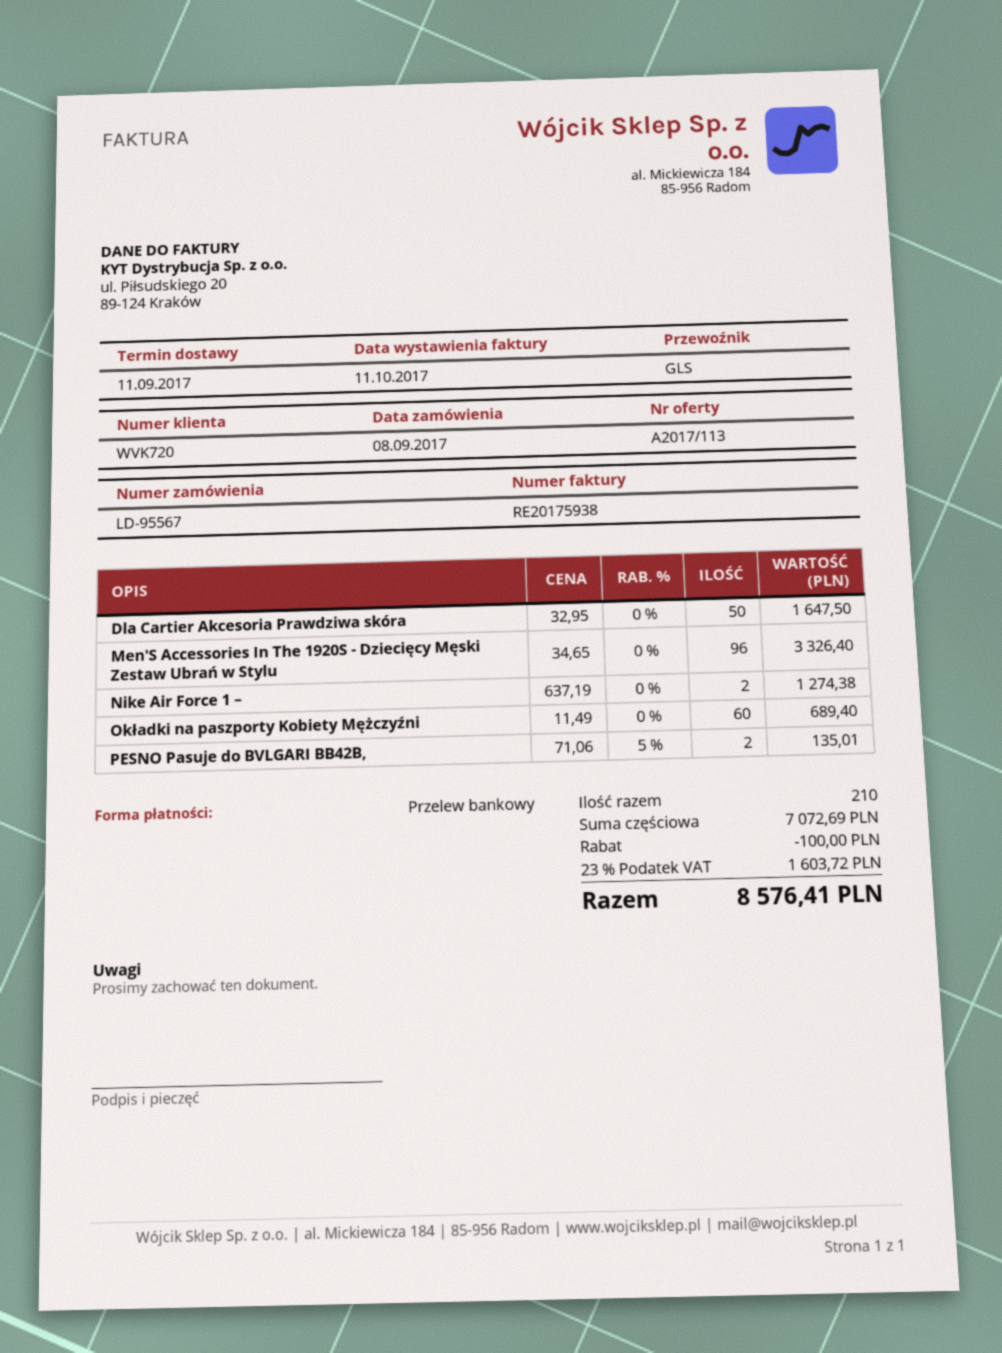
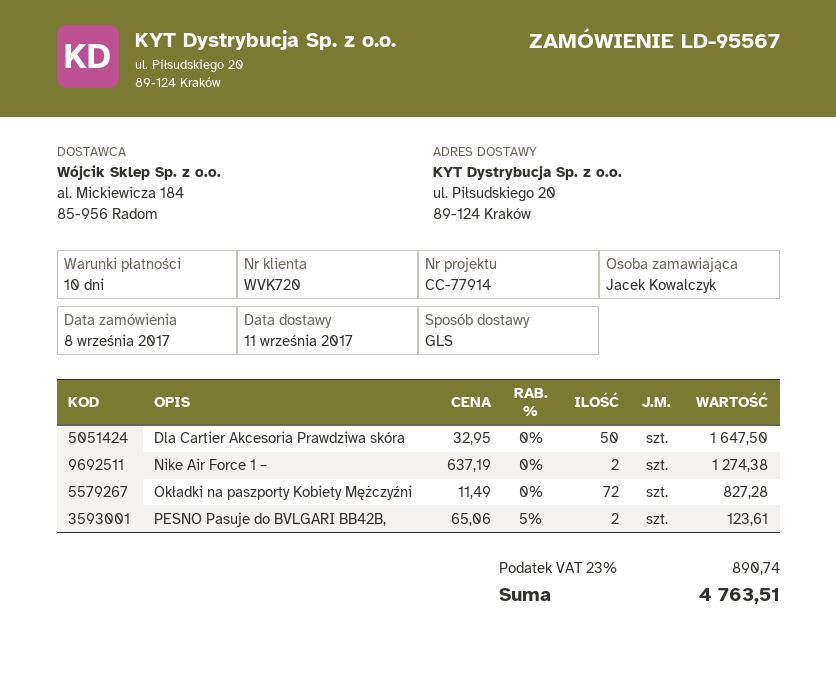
Men'S Accessories In The 1920S - Dziecięcy Męski Zestaw Ubrań w Stylu: 96 x 34.65 = 3326.40 -> none
Okładki na paszporty Kobiety Mężczyźni: 60 x 11.49 = 689.40 -> 72 x 11.49 = 827.28
PESNO Pasuje do BVLGARI BB42B,: 2 x 71.06 - 5% = 135.01 -> 2 x 65.06 - 5% = 123.61
discount: 100.00 -> none
tax: 23% = 1603.72 -> 23% = 890.74
total: 8576.41 -> 4763.51

